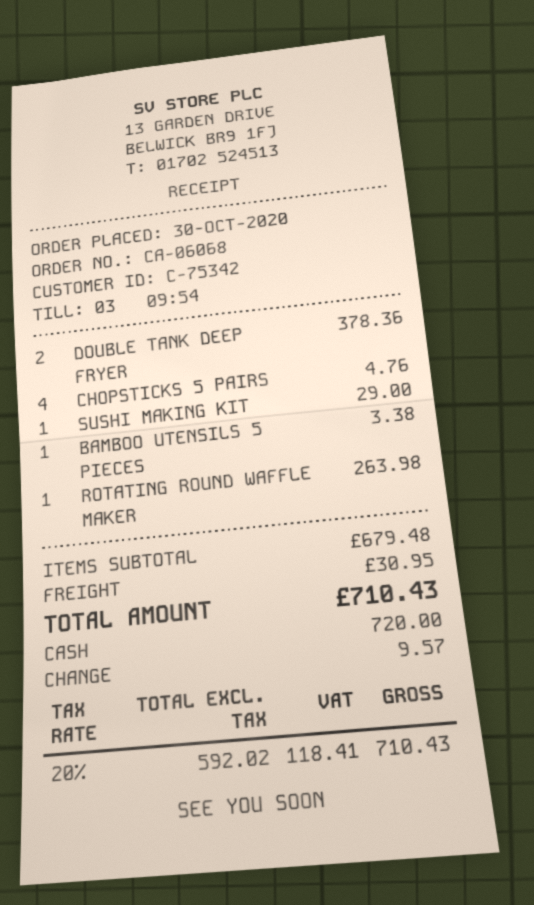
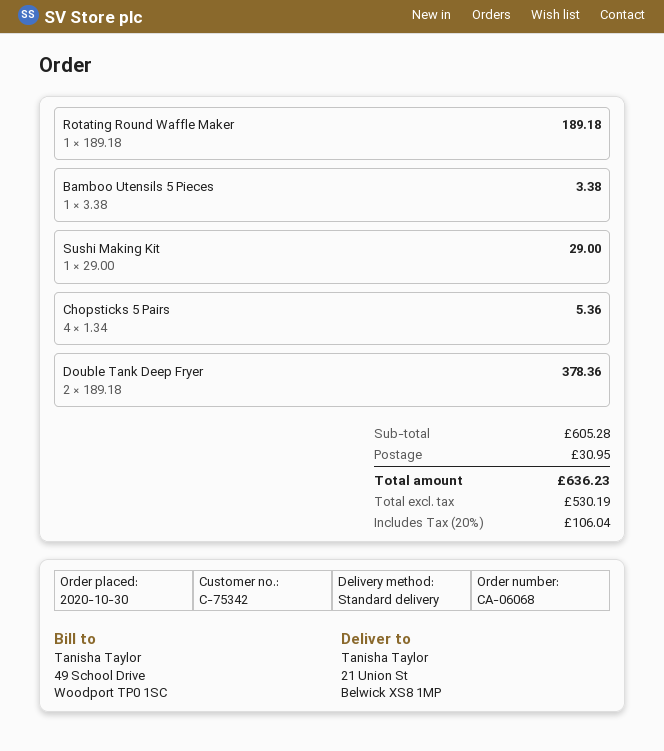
CHOPSTICKS 5 PAIRS: 4 for 4.76 -> 4 for 5.36
ROTATING ROUND WAFFLE MAKER: 1 for 263.98 -> 1 for 189.18
subtotal: 679.48 -> 605.28
net: 592.02 -> 530.19
tax: 20% = 118.41 -> 20% = 106.04
total: 710.43 -> 636.23

